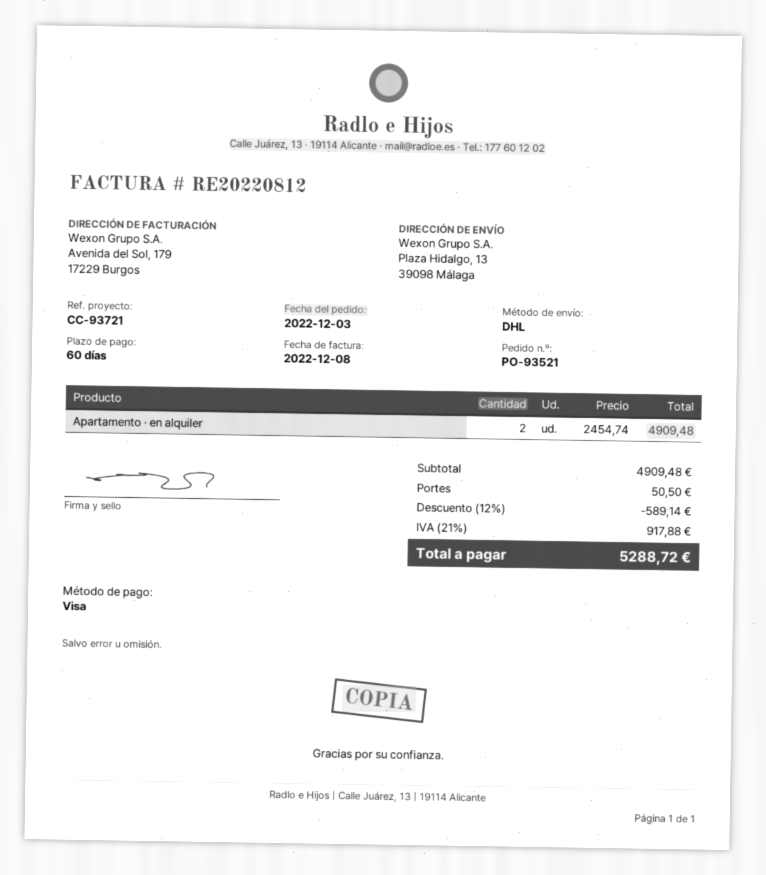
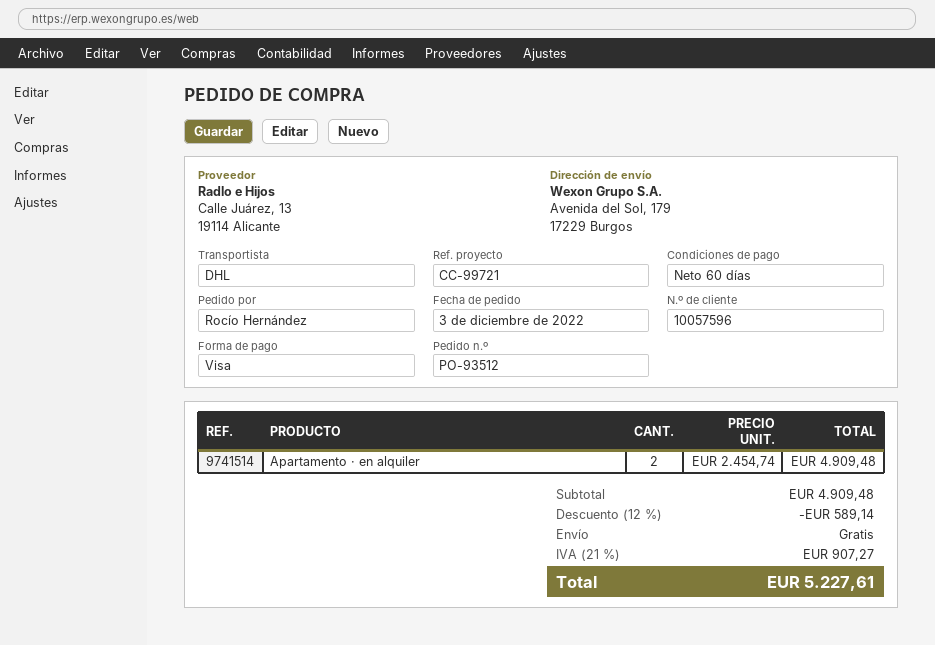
order number: PO-93521 -> PO-93512
reference: CC-93721 -> CC-99721
ship to: Plaza Hidalgo, 13, 39098 Málaga -> Avenida del Sol, 179, 17229 Burgos
shipping: 50.50 -> 0.00
tax: 21% = 917.88 -> 21% = 907.27
total: 5288.72 -> 5227.61

